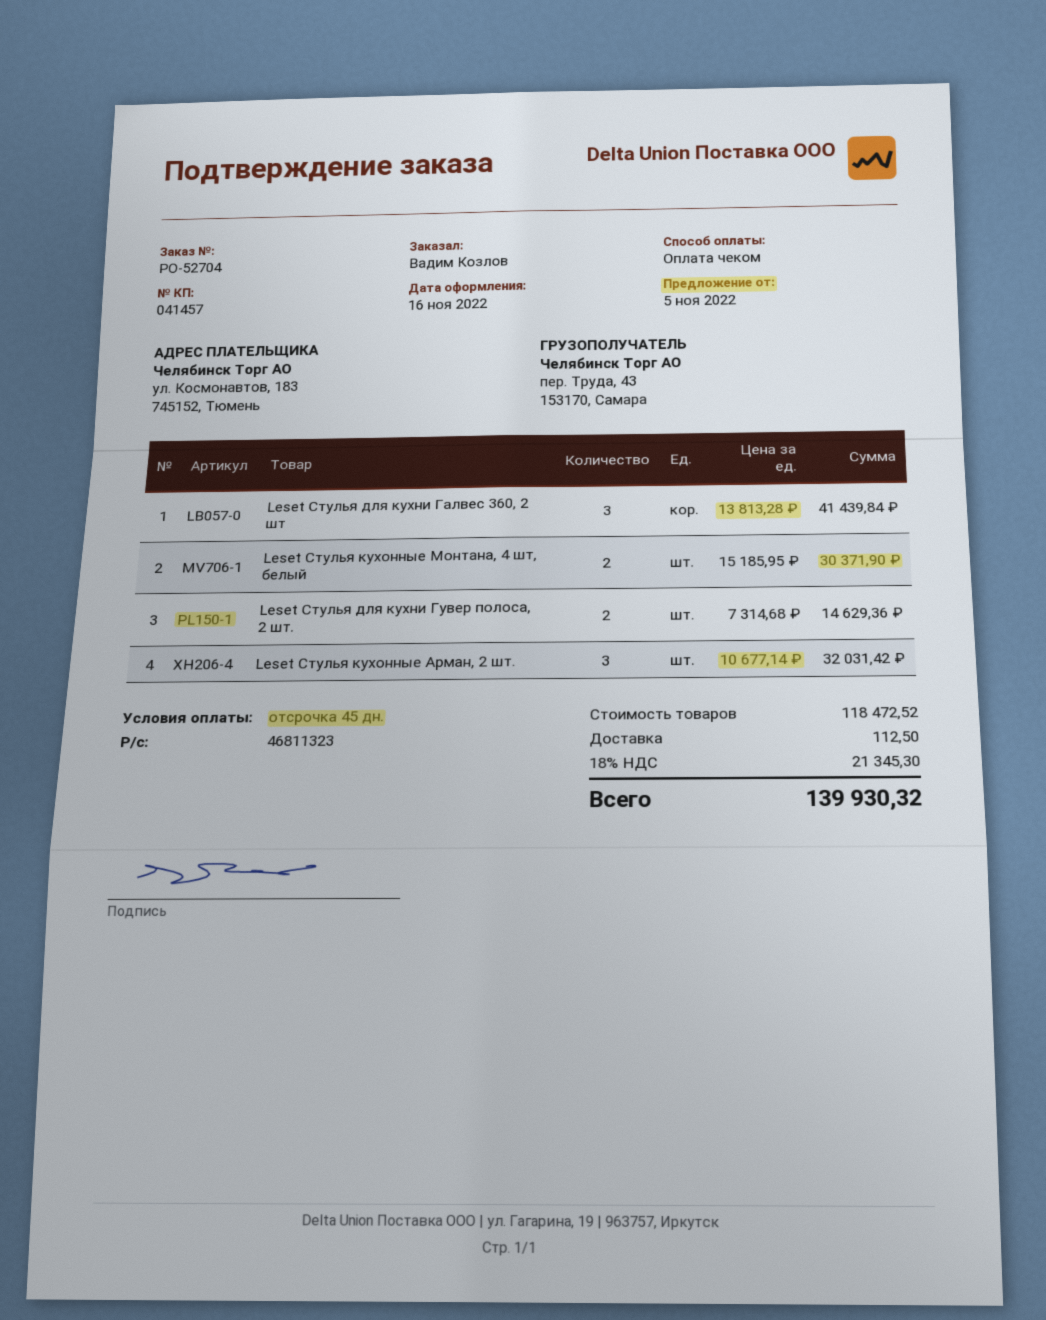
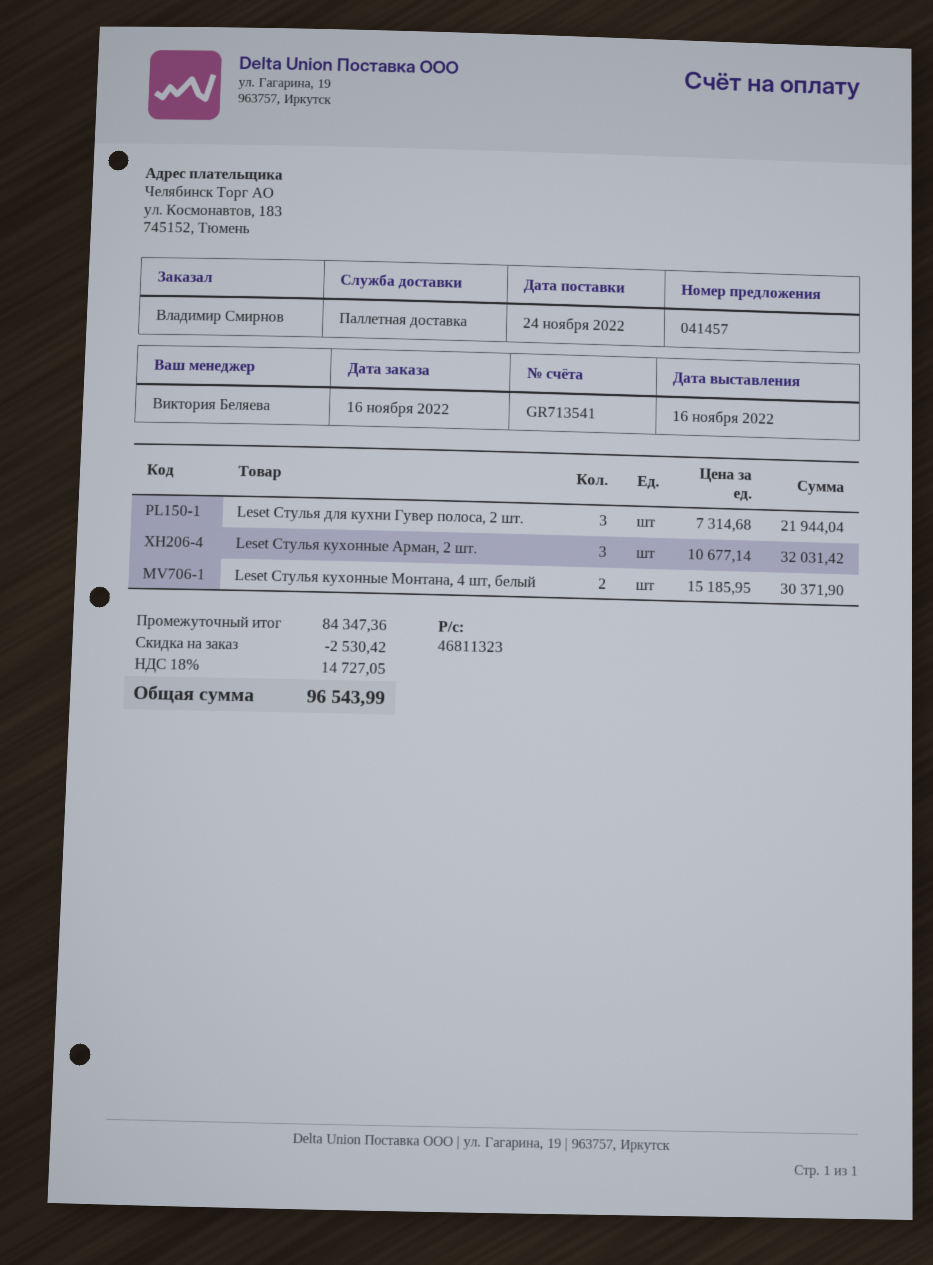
ordered by: Вадим Козлов -> Владимир Смирнов
Leset Стулья для кухни Галвес 360, 2 шт: 3 x 13813.28 = 41439.84 -> none
Leset Стулья для кухни Гувер полоса, 2 шт.: 2 x 7314.68 = 14629.36 -> 3 x 7314.68 = 21944.04
subtotal: 118472.52 -> 84347.36
discount: none -> 2530.42
shipping: 112.50 -> none
tax: 18% = 21345.30 -> 18% = 14727.05
total: 139930.32 -> 96543.99

